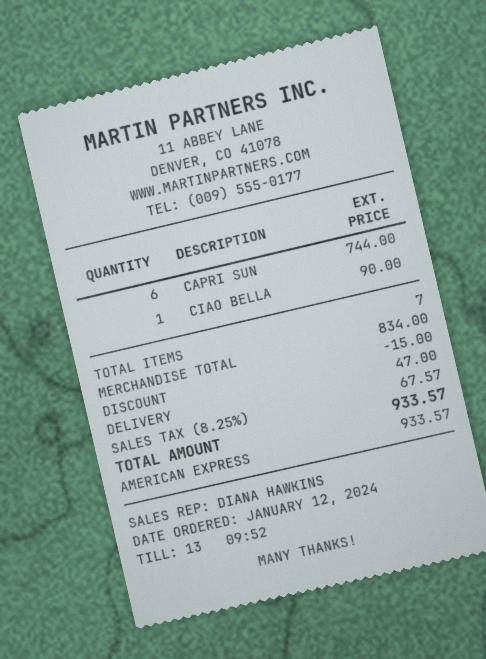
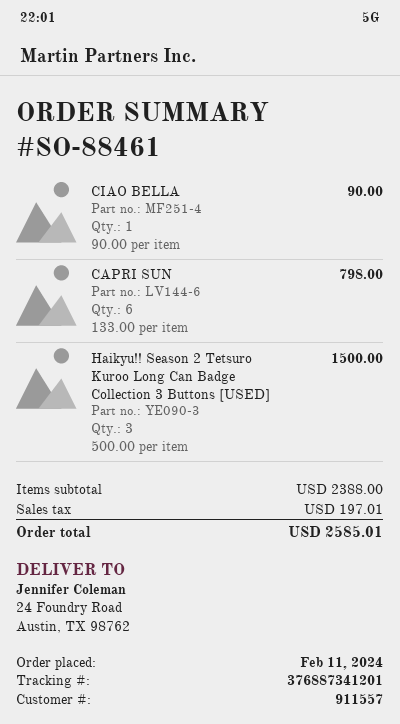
order date: 2024-01-12 -> 2024-02-11
CAPRI SUN: 6 for 744.00 -> 6 for 798.00
Haikyu!! Season 2 Tetsuro Kuroo Long Can Badge Collection 3 Buttons [USED]: none -> 3 for 1500.00
subtotal: 834.00 -> 2388.00
discount: 15.00 -> none
shipping: 47.00 -> none
tax: 67.57 -> 197.01
total: 933.57 -> 2585.01

